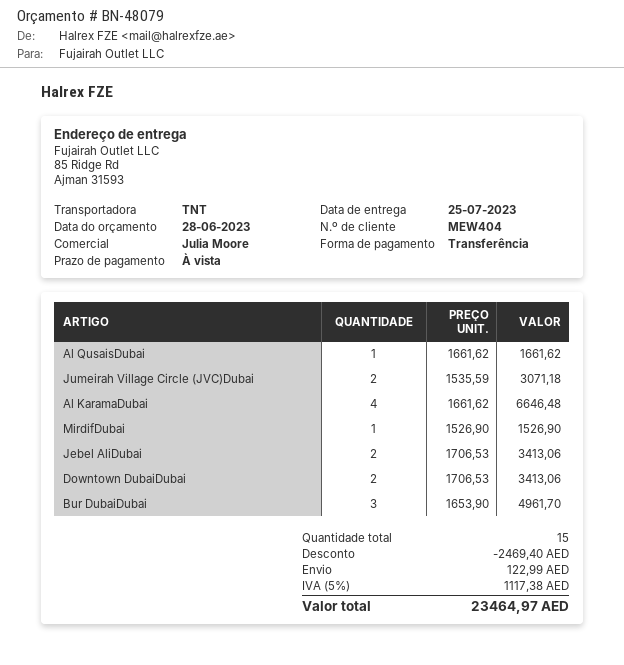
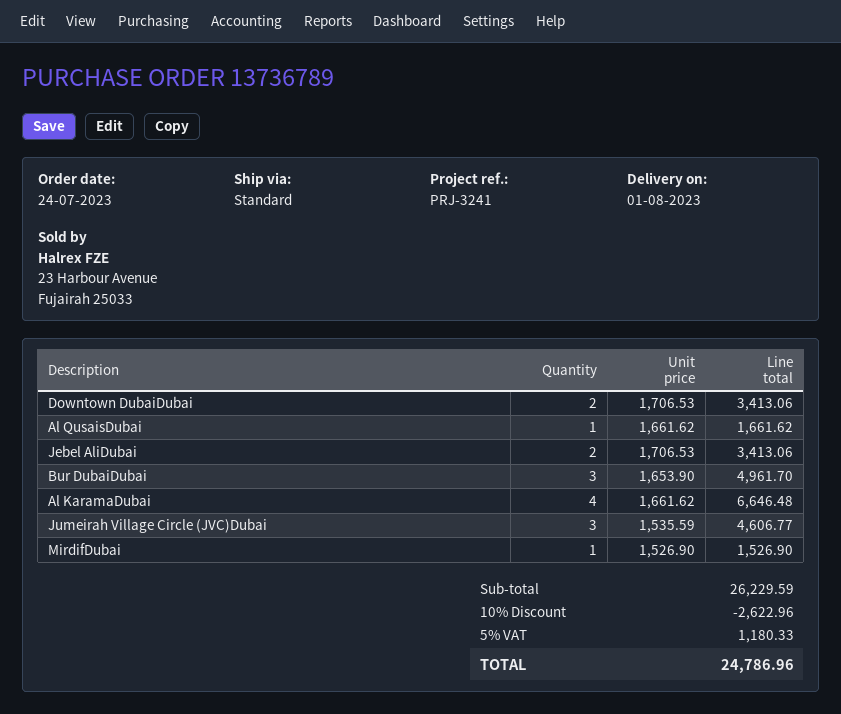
delivery date: 2023-07-25 -> 2023-08-01
shipping method: TNT -> standard
Jumeirah Village Circle (JVC)Dubai: 2 x 1535.59 = 3071.18 -> 3 x 1535.59 = 4606.77
discount: 2469.40 -> 2622.96
shipping: 122.99 -> none
tax: 5% = 1117.38 -> 5% = 1180.33
total: 23464.97 -> 24786.96

